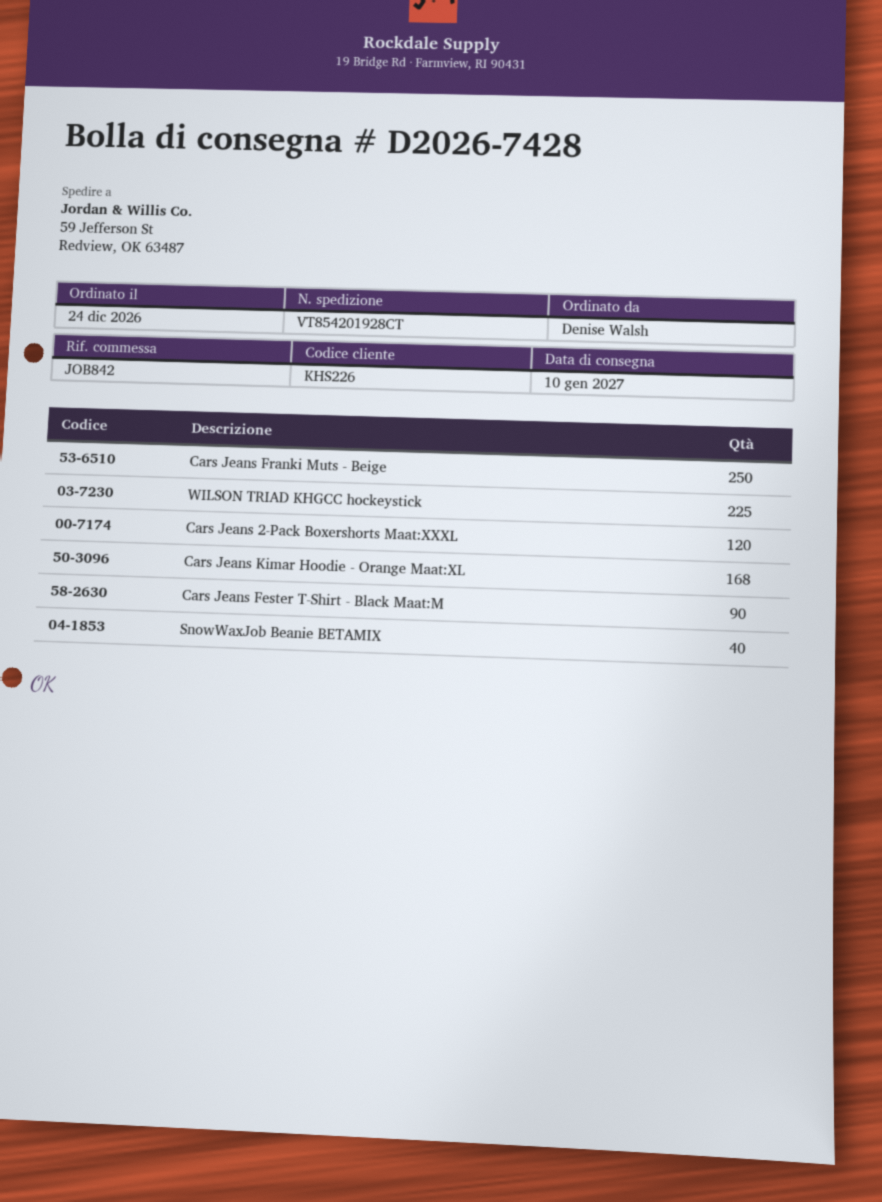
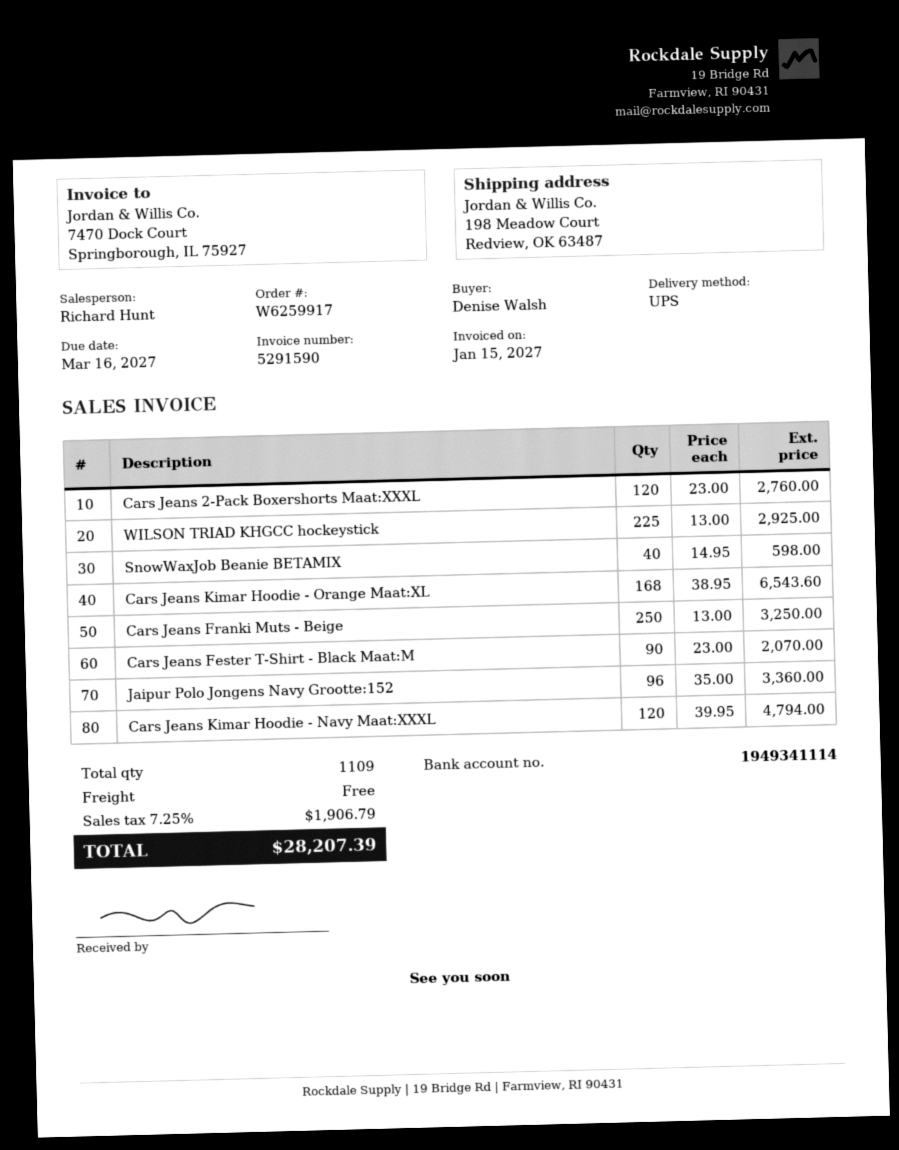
ship to: 59 Jefferson St, Redview, OK 63487 -> 198 Meadow Court, Redview, OK 63487
Jaipur Polo Jongens Navy Grootte:152: none -> 96
Cars Jeans Kimar Hoodie - Navy Maat:XXXL: none -> 120

